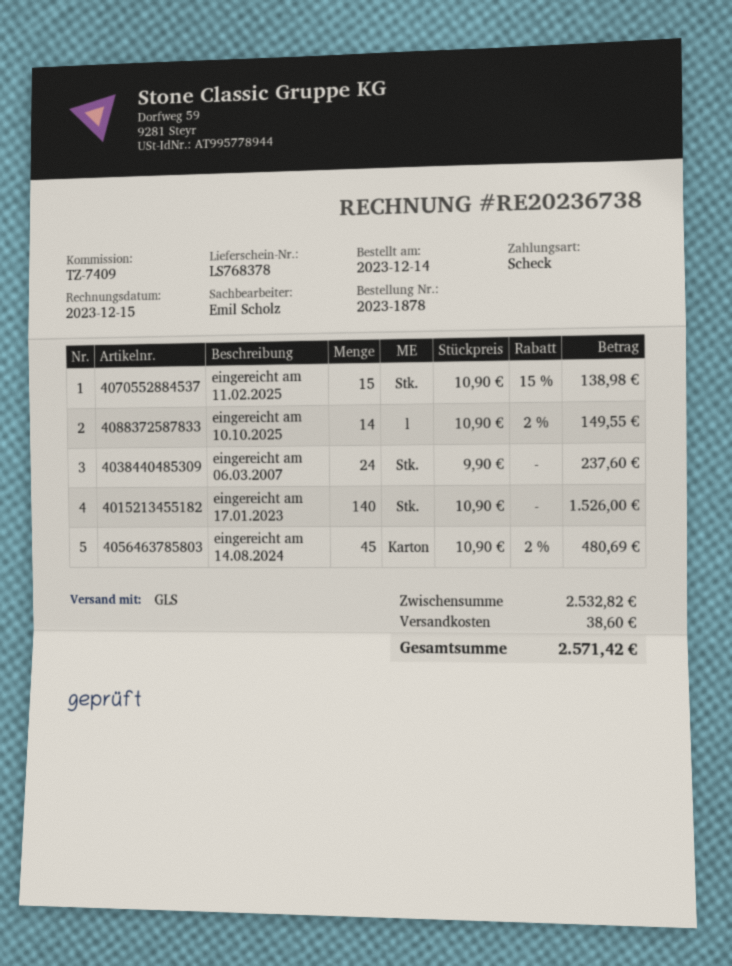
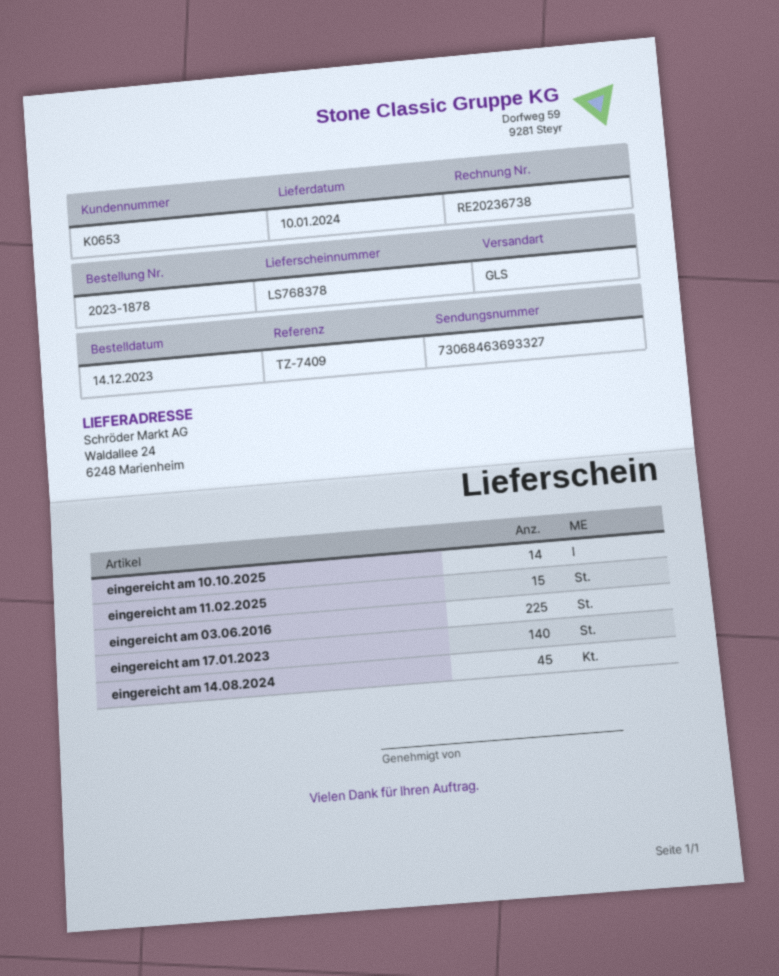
eingereicht am 06.03.2007: 24 -> none
eingereicht am 03.06.2016: none -> 225

